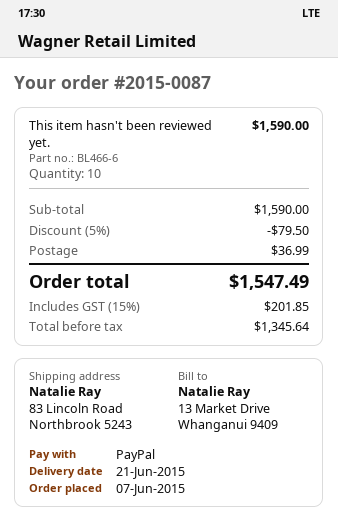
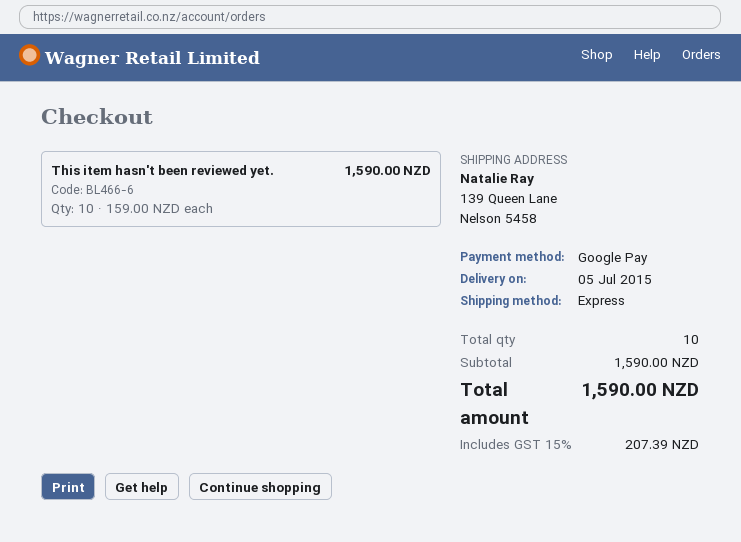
delivery date: 2015-06-21 -> 2015-07-05
payment method: PayPal -> Google Pay
ship to: 83 Lincoln Road, Northbrook 5243 -> 139 Queen Lane, Nelson 5458
discount: 5% = 79.50 -> none
shipping: 36.99 -> none
tax: 15% = 201.85 -> 15% = 207.39
total: 1547.49 -> 1590.00

